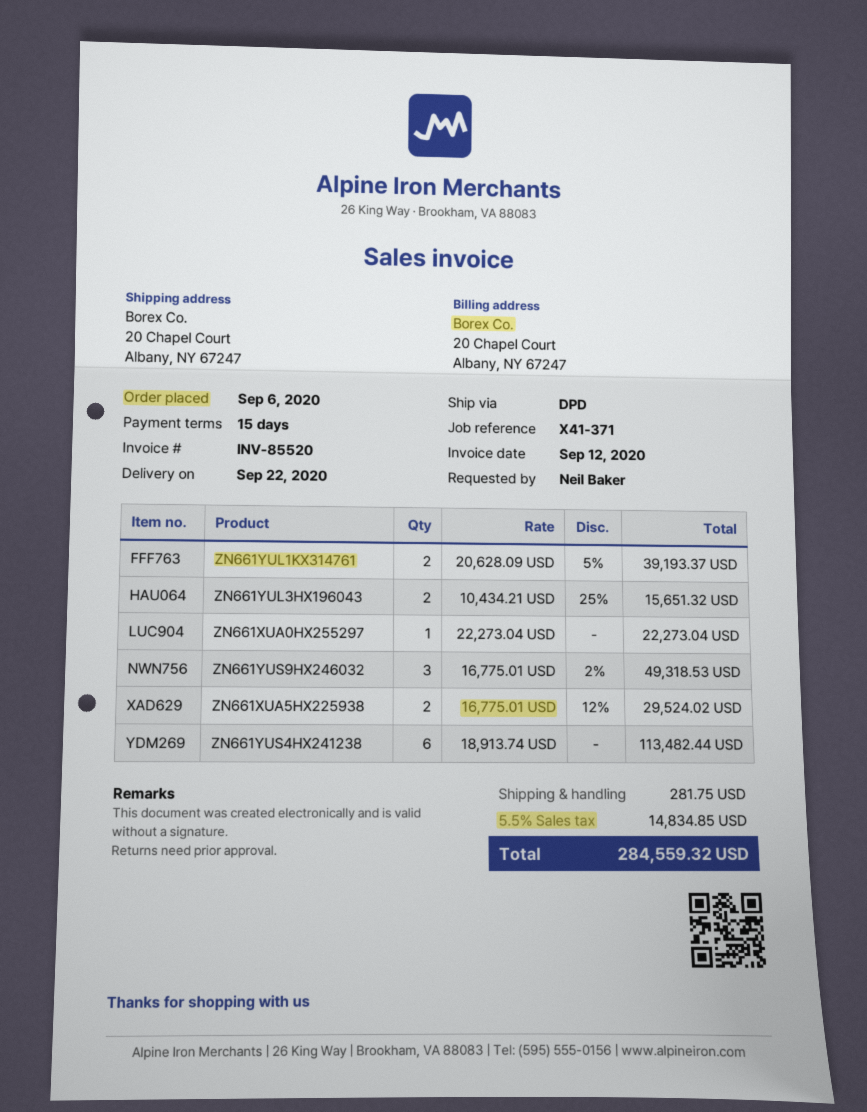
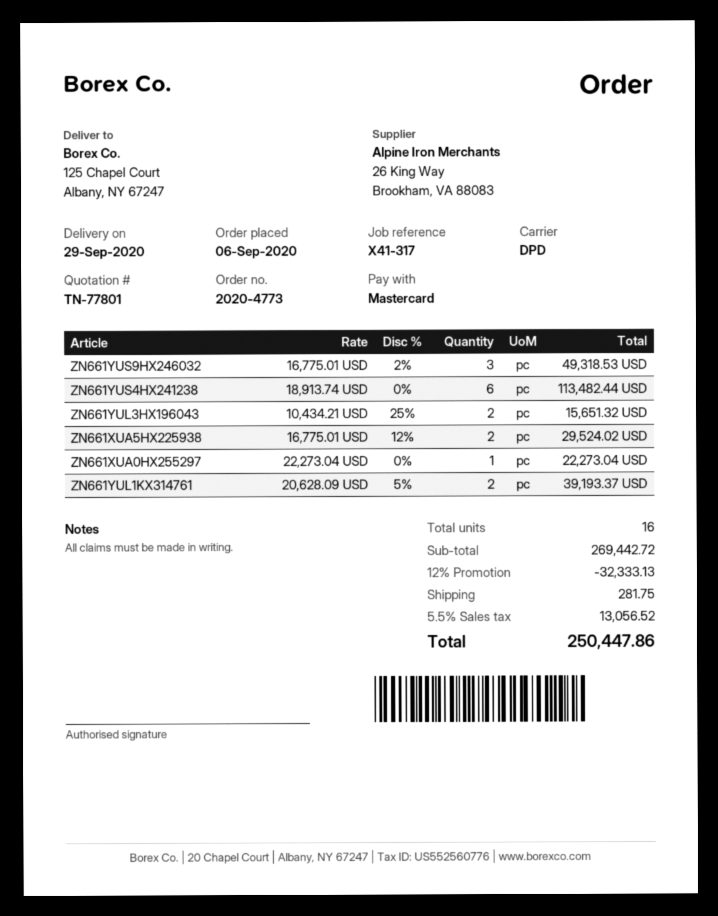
delivery date: 2020-09-22 -> 2020-09-29
reference: X41-371 -> X41-317
ship to: 20 Chapel Court, Albany, NY 67247 -> 125 Chapel Court, Albany, NY 67247
discount: none -> 12% = 32333.13
tax: 5.5% = 14834.85 -> 5.5% = 13056.52
total: 284559.32 -> 250447.86

